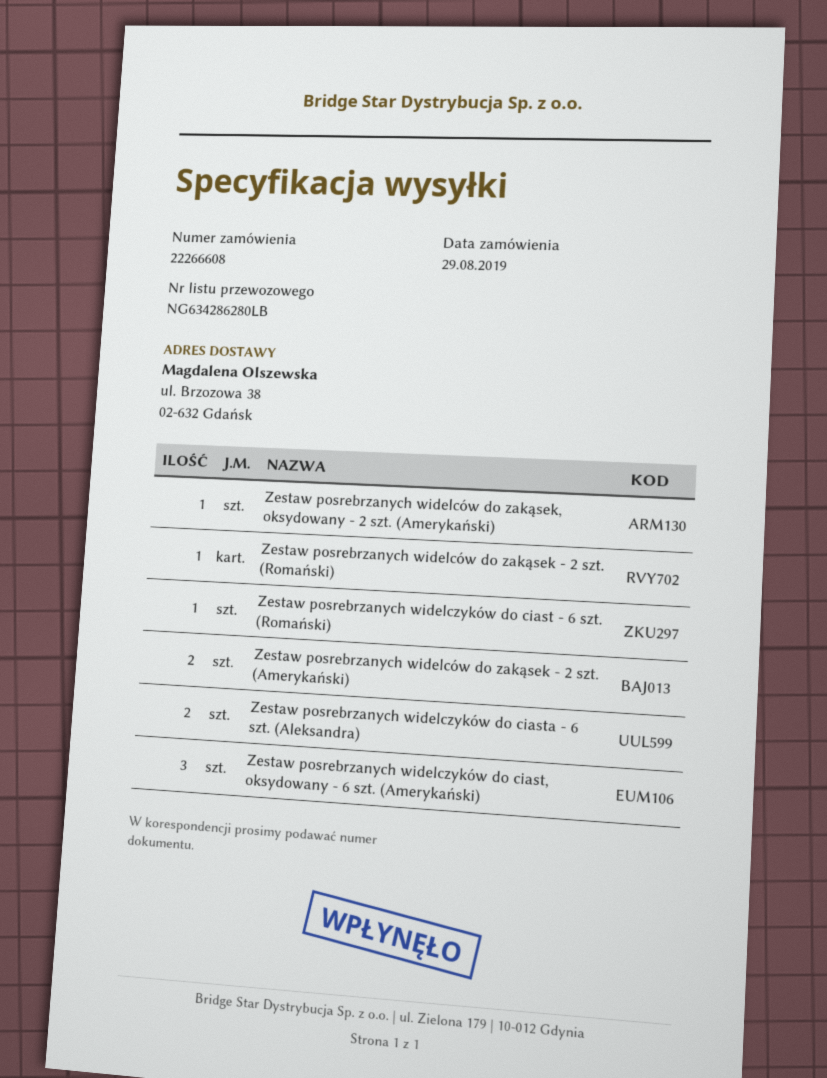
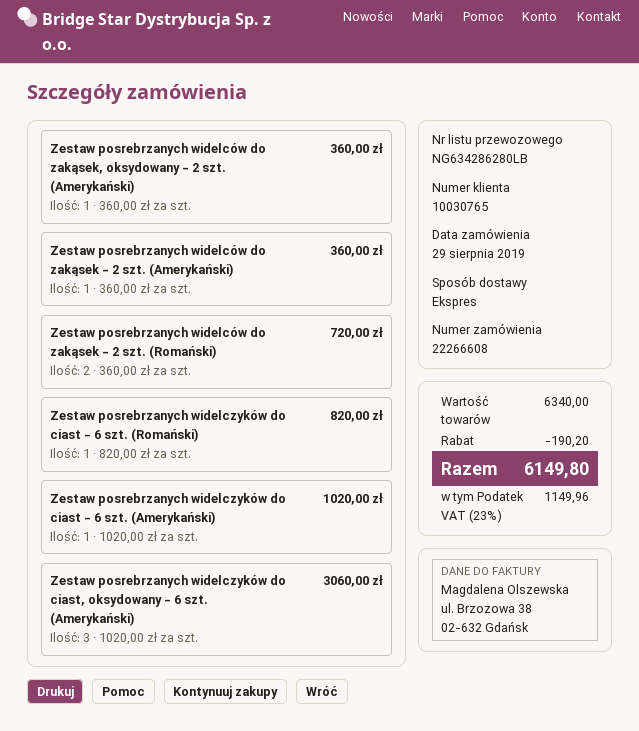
Zestaw posrebrzanych widelców do zakąsek - 2 szt. (Romański): 1 -> 2
Zestaw posrebrzanych widelców do zakąsek - 2 szt. (Amerykański): 2 -> 1
Zestaw posrebrzanych widelczyków do ciasta - 6 szt. (Aleksandra): 2 -> none
Zestaw posrebrzanych widelczyków do ciast - 6 szt. (Amerykański): none -> 1

